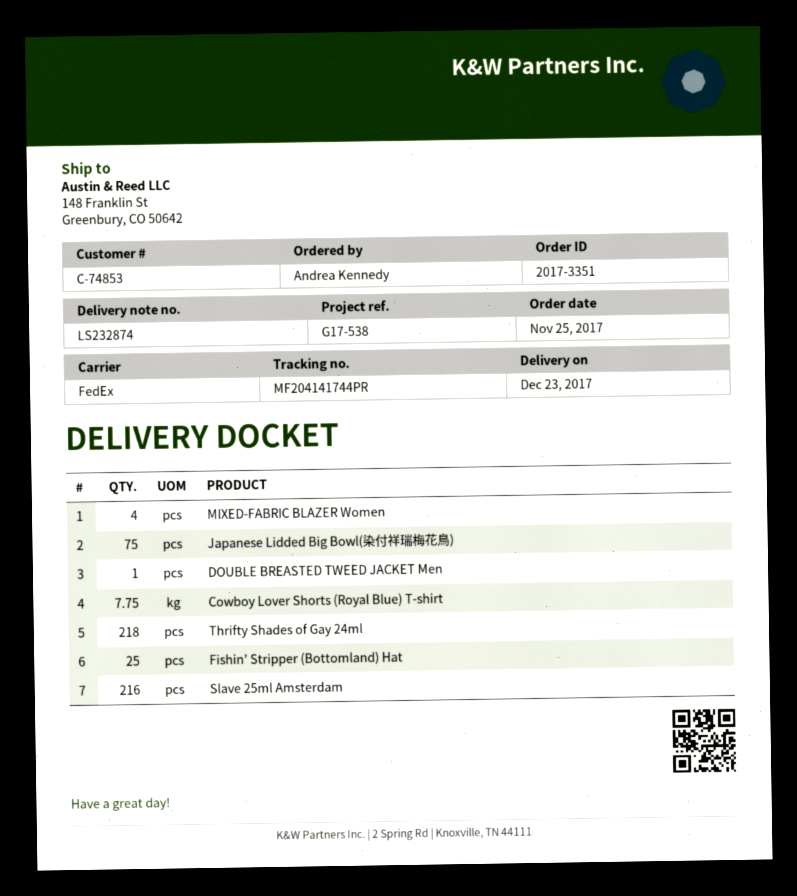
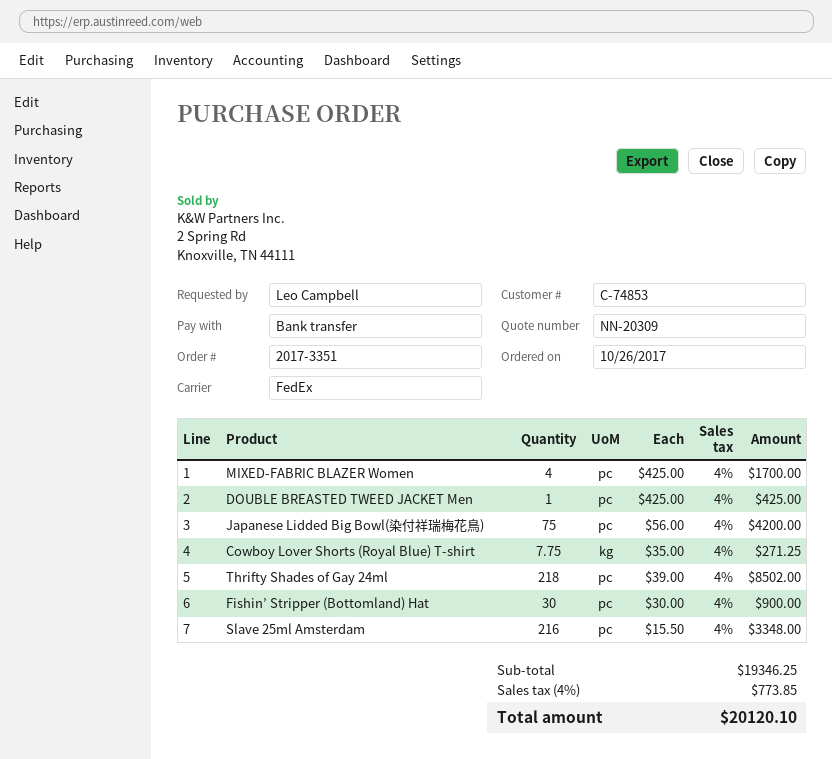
order date: 2017-11-25 -> 2017-10-26
ordered by: Andrea Kennedy -> Leo Campbell
Fishin’ Stripper (Bottomland) Hat: 25 -> 30

